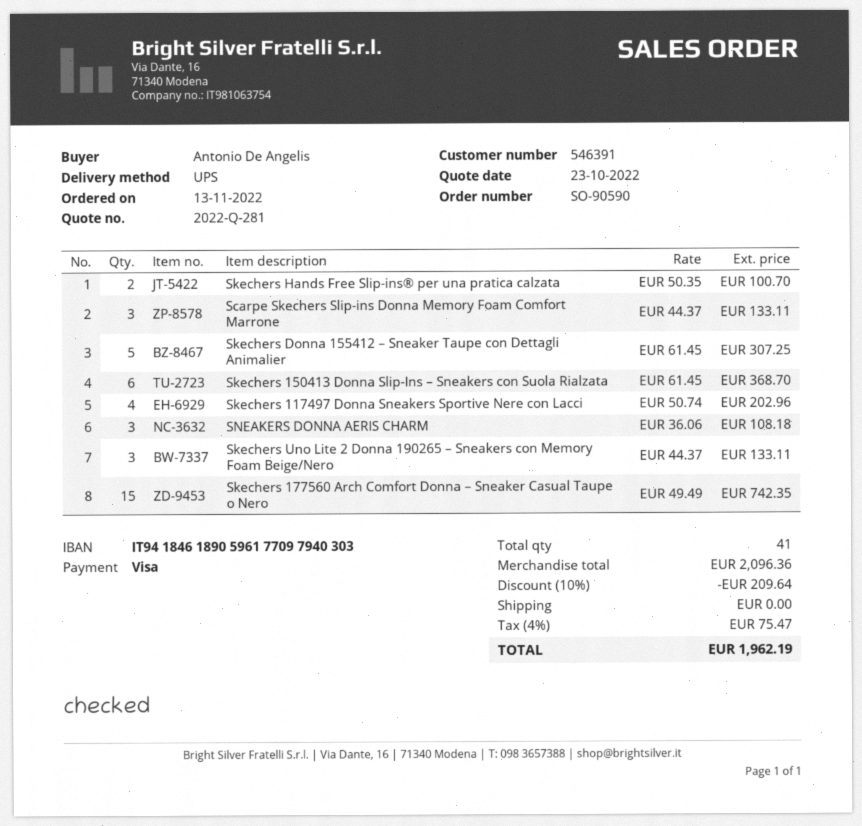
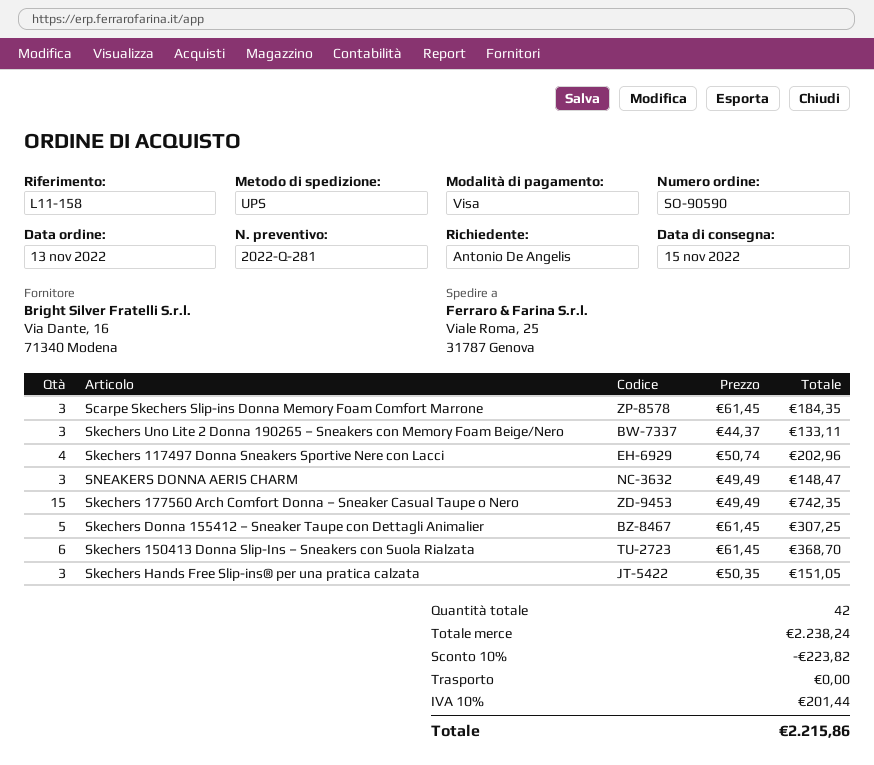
Skechers Hands Free Slip-ins® per una pratica calzata: 2 x 50.35 = 100.70 -> 3 x 50.35 = 151.05
Scarpe Skechers Slip-ins Donna Memory Foam Comfort Marrone: 3 x 44.37 = 133.11 -> 3 x 61.45 = 184.35
SNEAKERS DONNA AERIS CHARM: 3 x 36.06 = 108.18 -> 3 x 49.49 = 148.47
total quantity: 41 -> 42
subtotal: 2096.36 -> 2238.24
discount: 10% = 209.64 -> 10% = 223.82
tax: 4% = 75.47 -> 10% = 201.44
total: 1962.19 -> 2215.86

